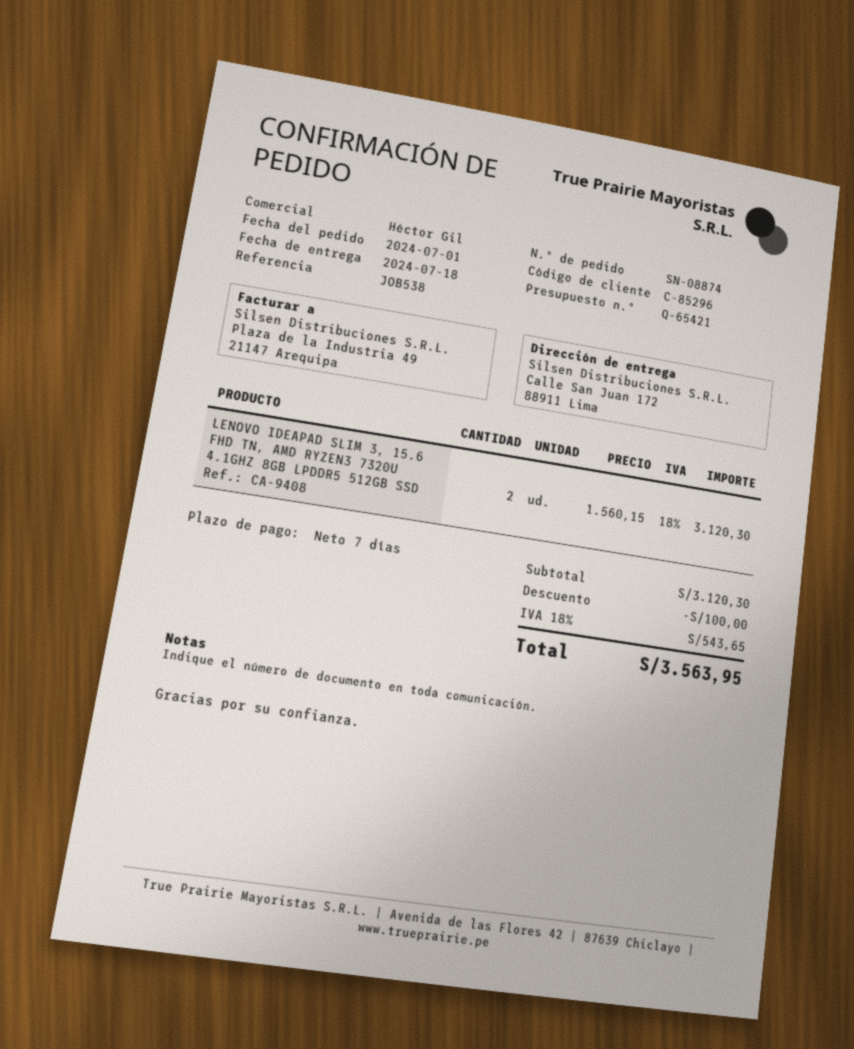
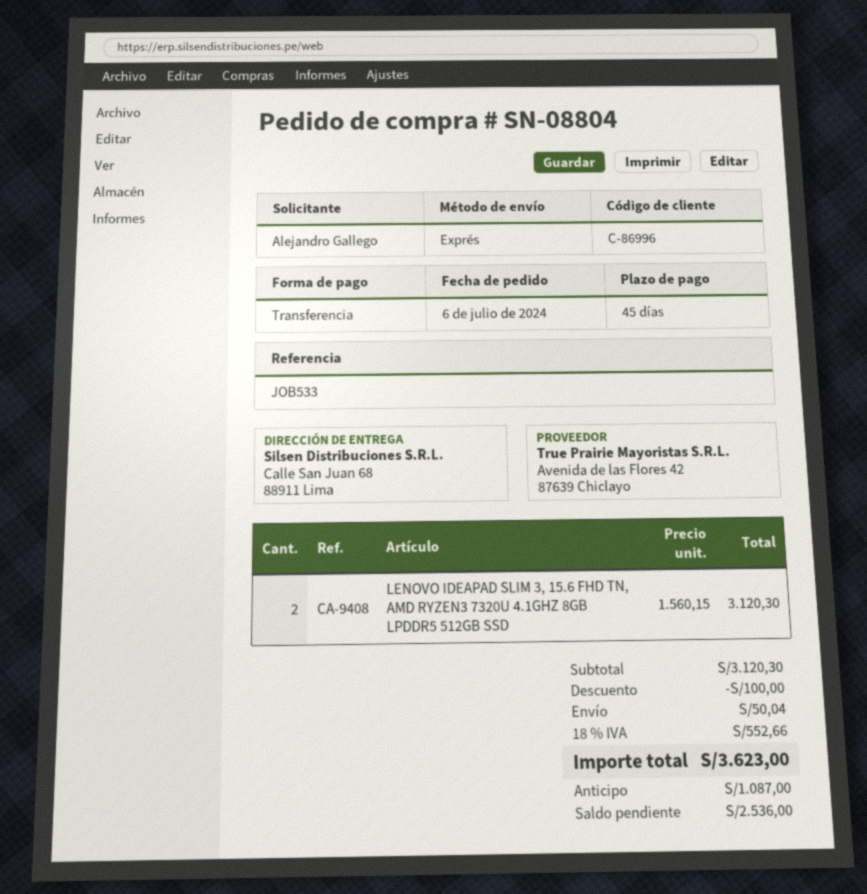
order number: SN-08874 -> SN-08804
order date: 2024-07-01 -> 2024-07-06
payment terms: 7 days -> 45 days
customer number: C-85296 -> C-86996
reference: JOB538 -> JOB533
ship to: Calle San Juan 172, 88911 Lima -> Calle San Juan 68, 88911 Lima
shipping: none -> 50.04
tax: 18% = 543.65 -> 18% = 552.66
total: 3563.95 -> 3623.00

